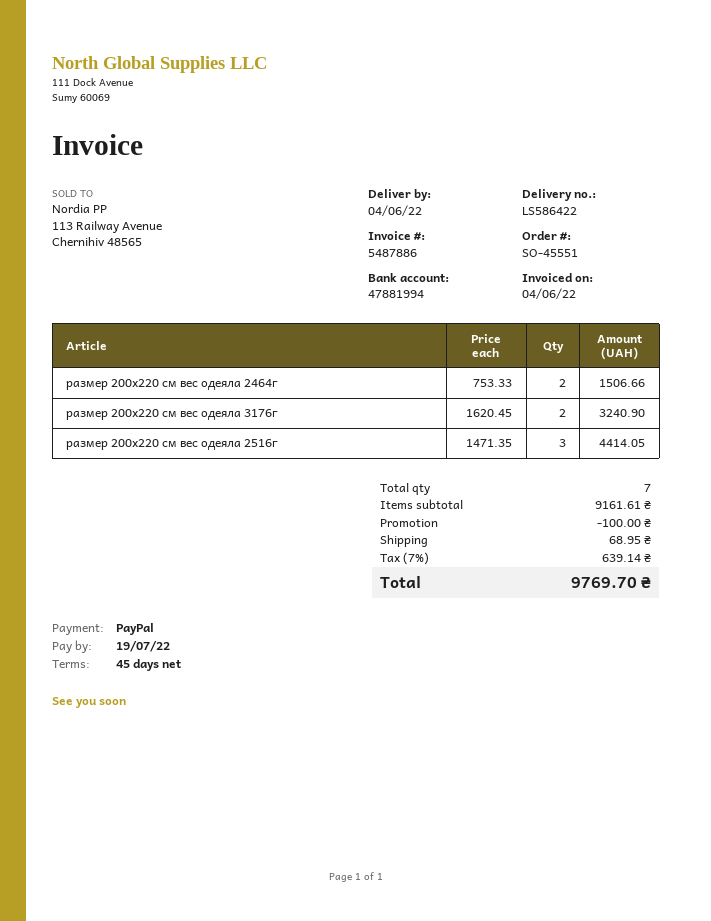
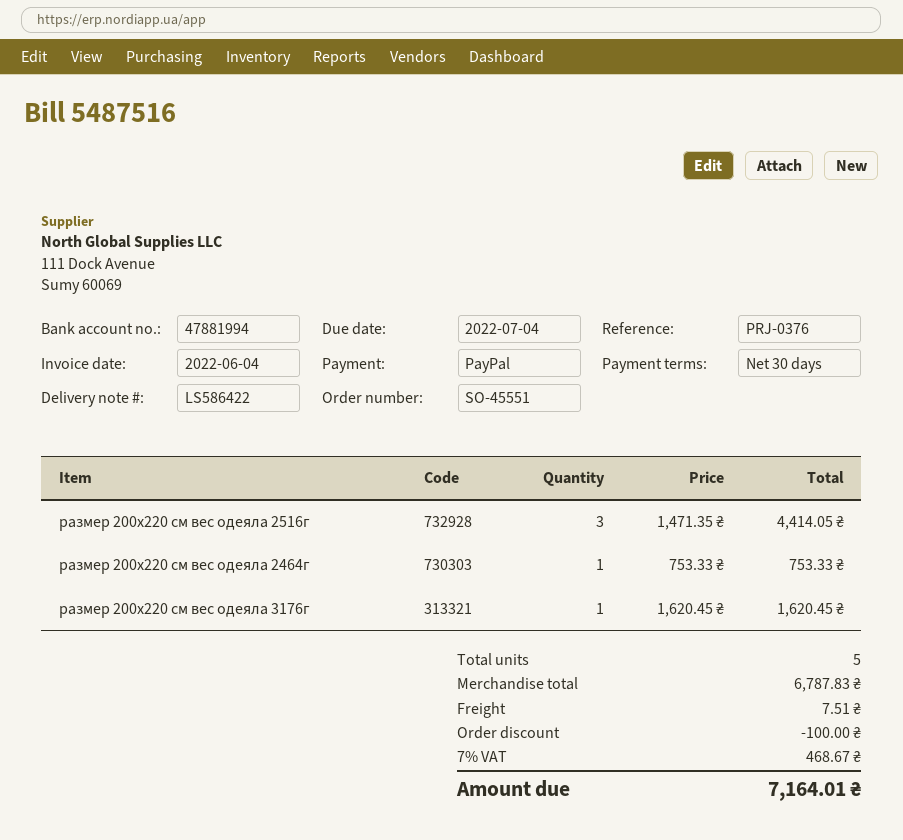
invoice number: 5487886 -> 5487516
payment terms: 45 days -> 30 days
due date: 2022-07-19 -> 2022-07-04
размер 200х220 см вес одеяла 2464г: 2 x 753.33 = 1506.66 -> 1 x 753.33 = 753.33
размер 200х220 см вес одеяла 3176г: 2 x 1620.45 = 3240.90 -> 1 x 1620.45 = 1620.45
total quantity: 7 -> 5
subtotal: 9161.61 -> 6787.83
shipping: 68.95 -> 7.51
tax: 7% = 639.14 -> 7% = 468.67
total: 9769.70 -> 7164.01

